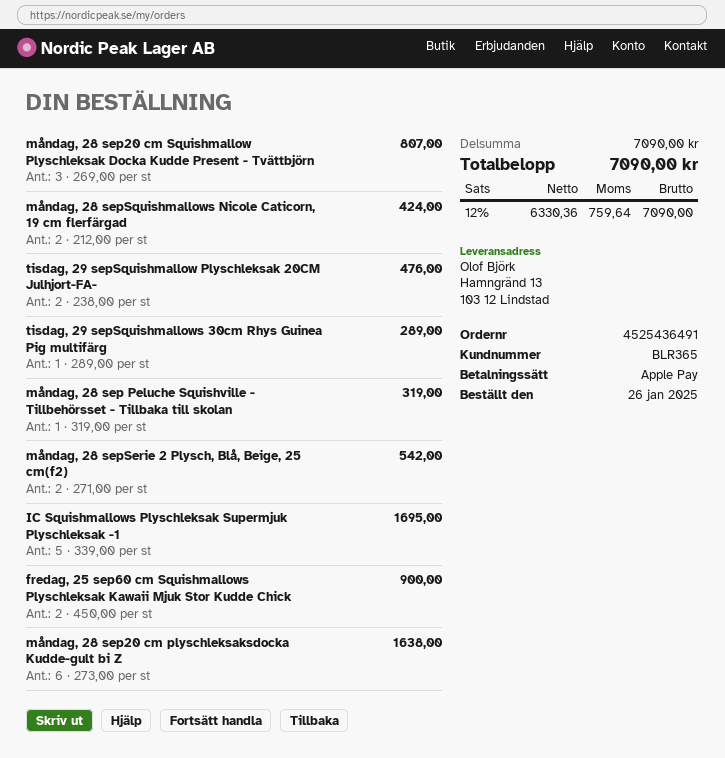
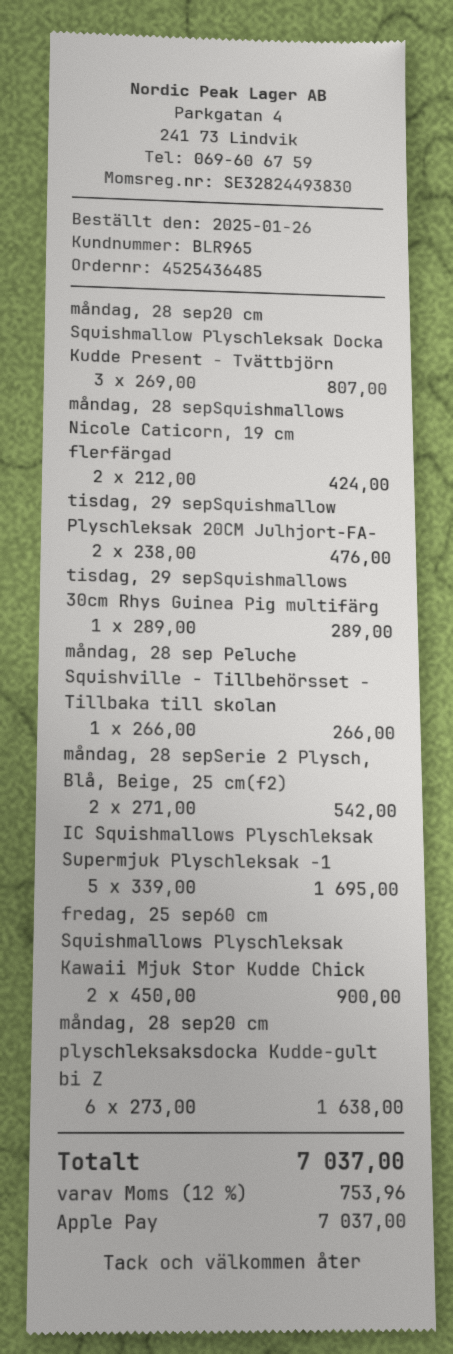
order number: 4525436491 -> 4525436485
customer number: BLR365 -> BLR965
måndag, 28 sep Peluche Squishville - Tillbehörsset - Tillbaka till skolan: 1 x 319.00 = 319.00 -> 1 x 266.00 = 266.00
tax: 12% = 759.64 -> 12% = 753.96
total: 7090.00 -> 7037.00

